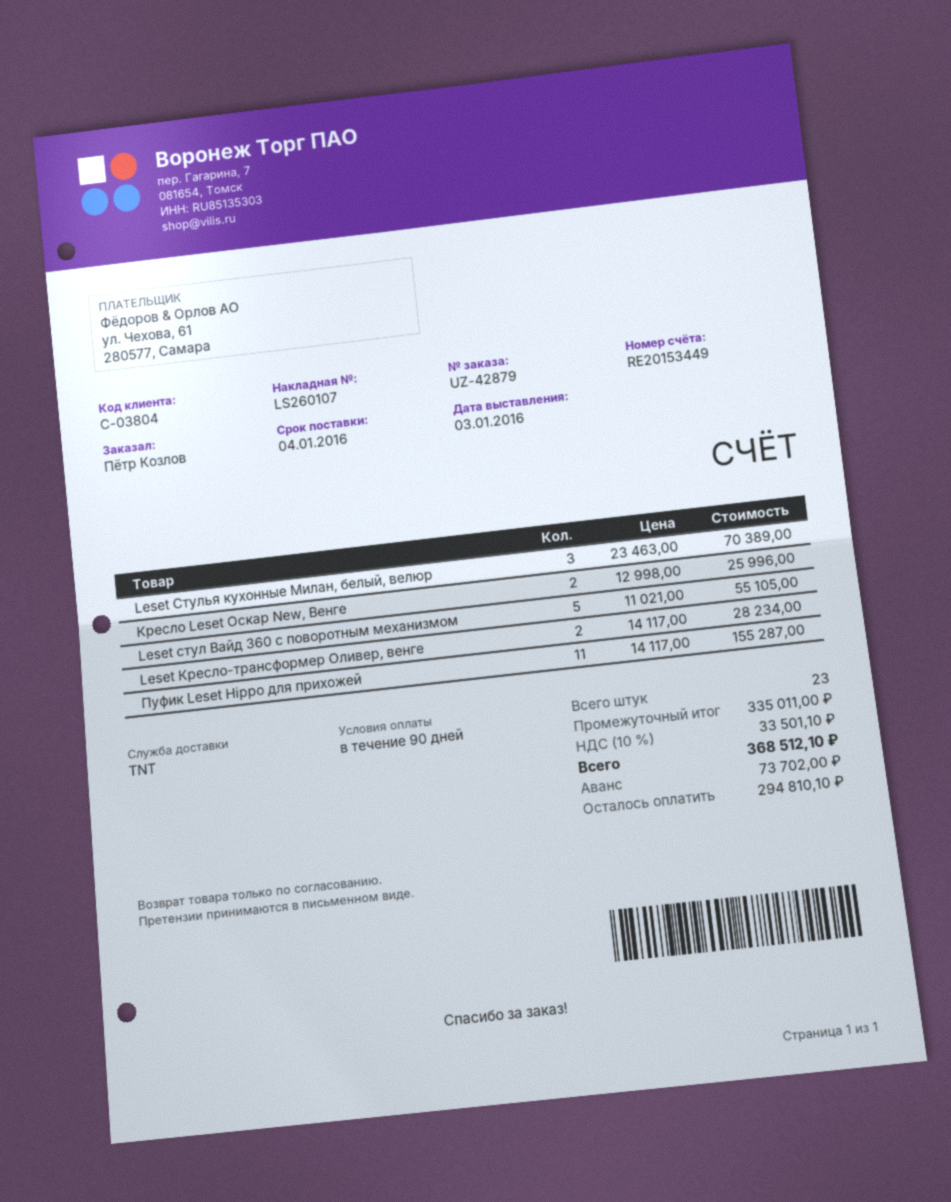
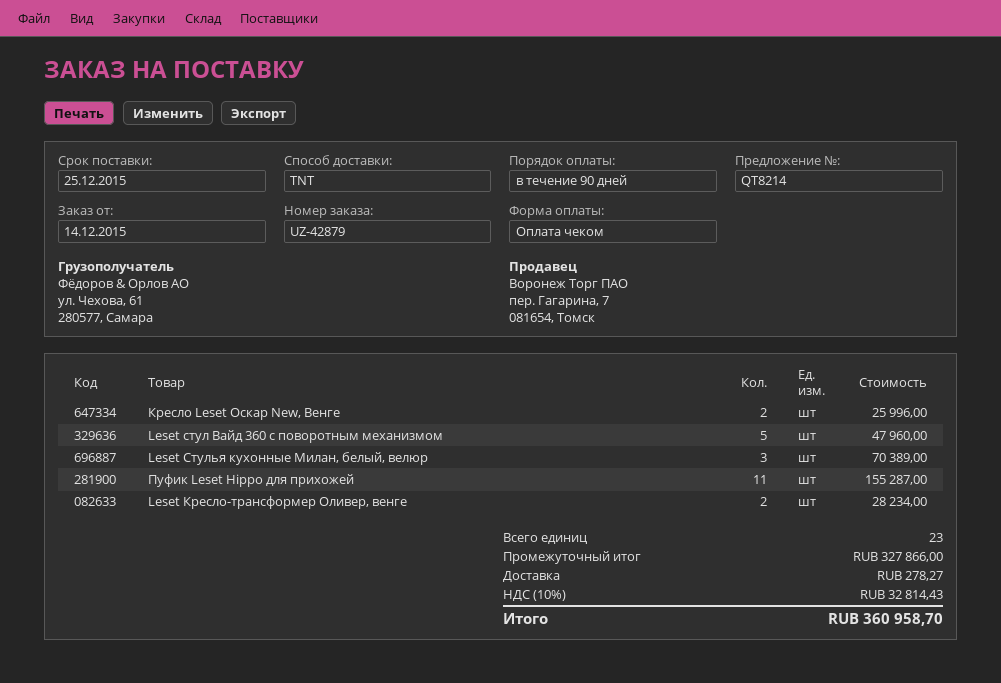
delivery date: 2016-01-04 -> 2015-12-25
Leset стул Вайд 360 с поворотным механизмом: 5 for 55105.00 -> 5 for 47960.00
subtotal: 335011.00 -> 327866.00
shipping: none -> 278.27
tax: 10% = 33501.10 -> 10% = 32814.43
total: 368512.10 -> 360958.70

